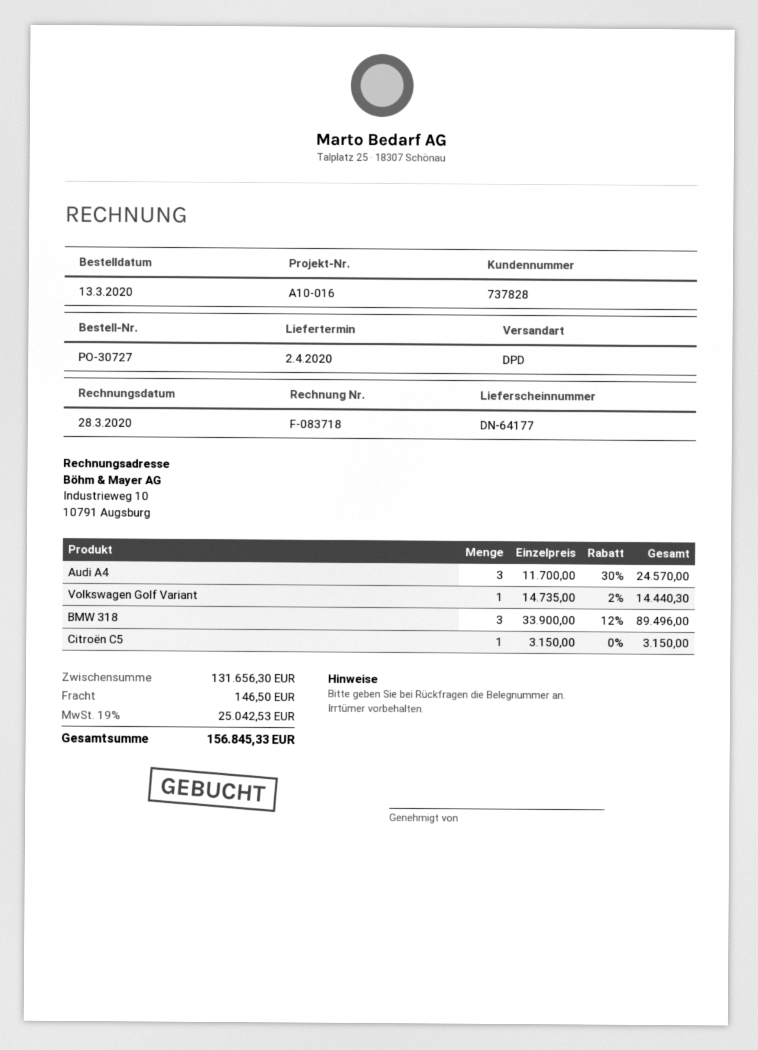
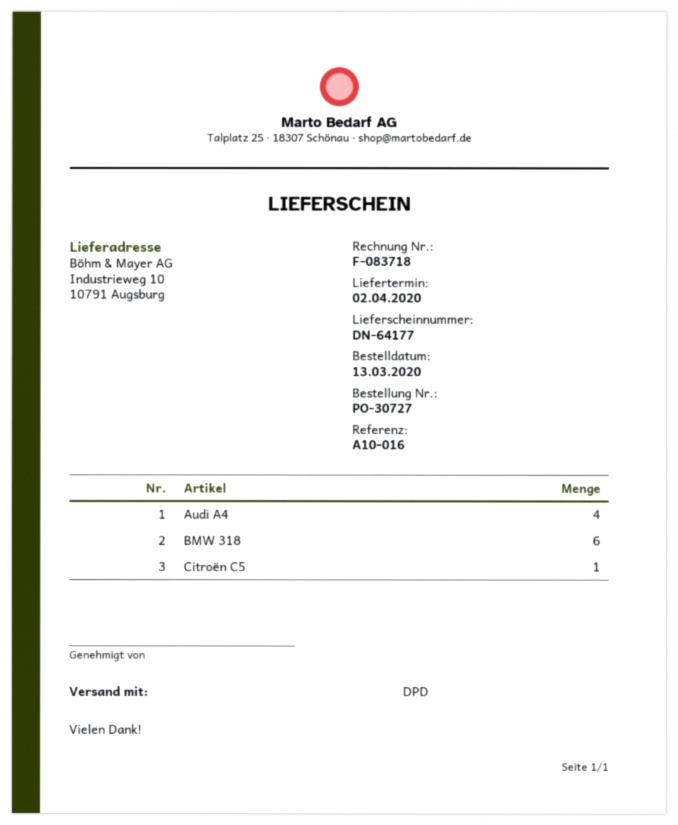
Audi A4: 3 -> 4
Volkswagen Golf Variant: 1 -> none
BMW 318: 3 -> 6

